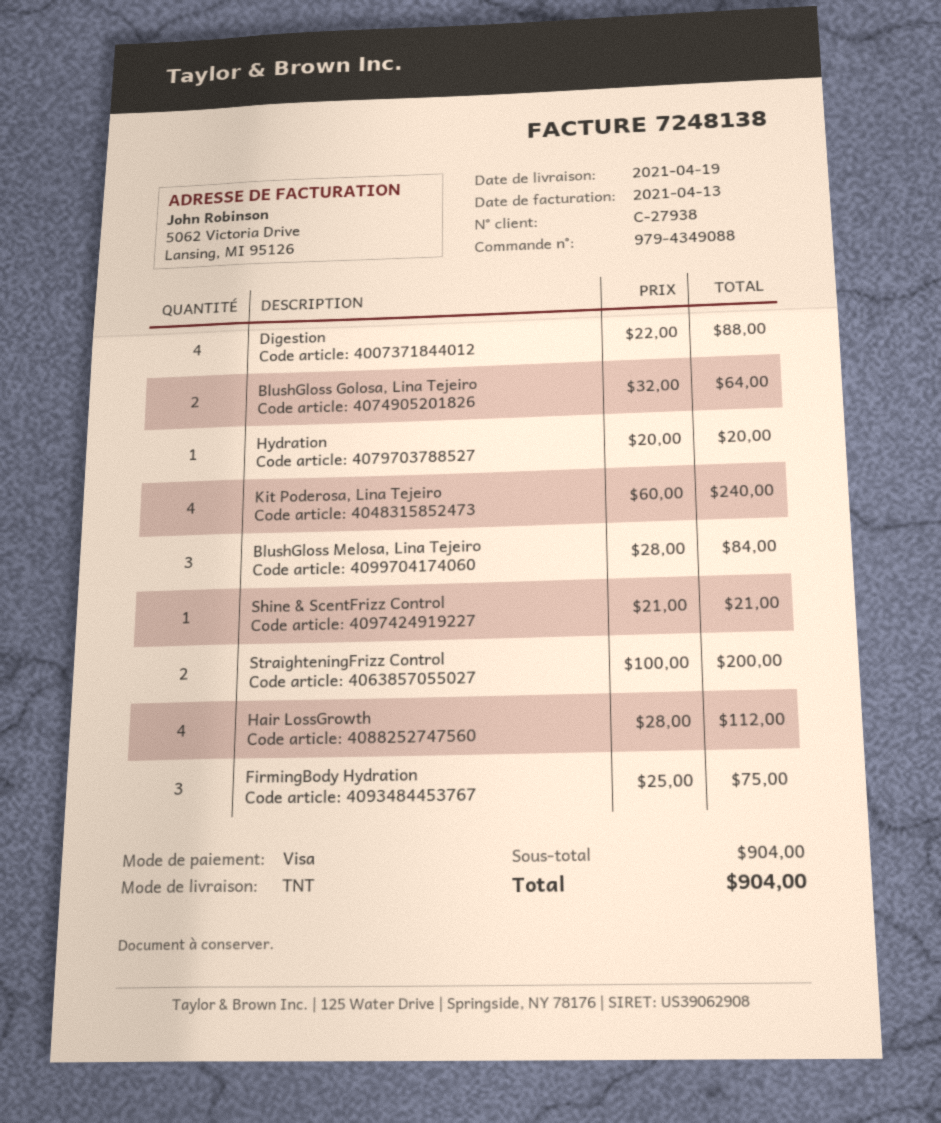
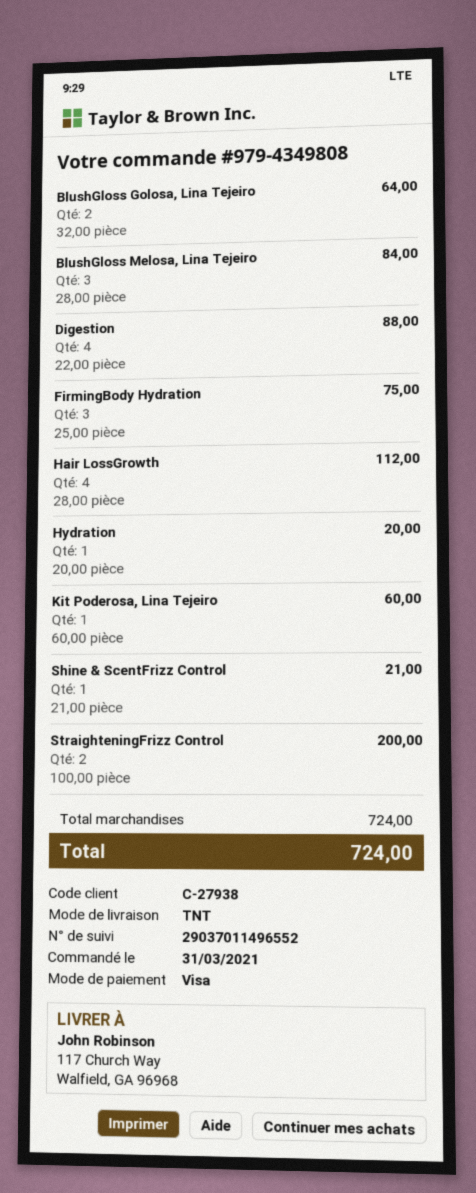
order number: 979-4349088 -> 979-4349808
Kit Poderosa, Lina Tejeiro: 4 x 60.00 = 240.00 -> 1 x 60.00 = 60.00
subtotal: 904.00 -> 724.00
total: 904.00 -> 724.00

